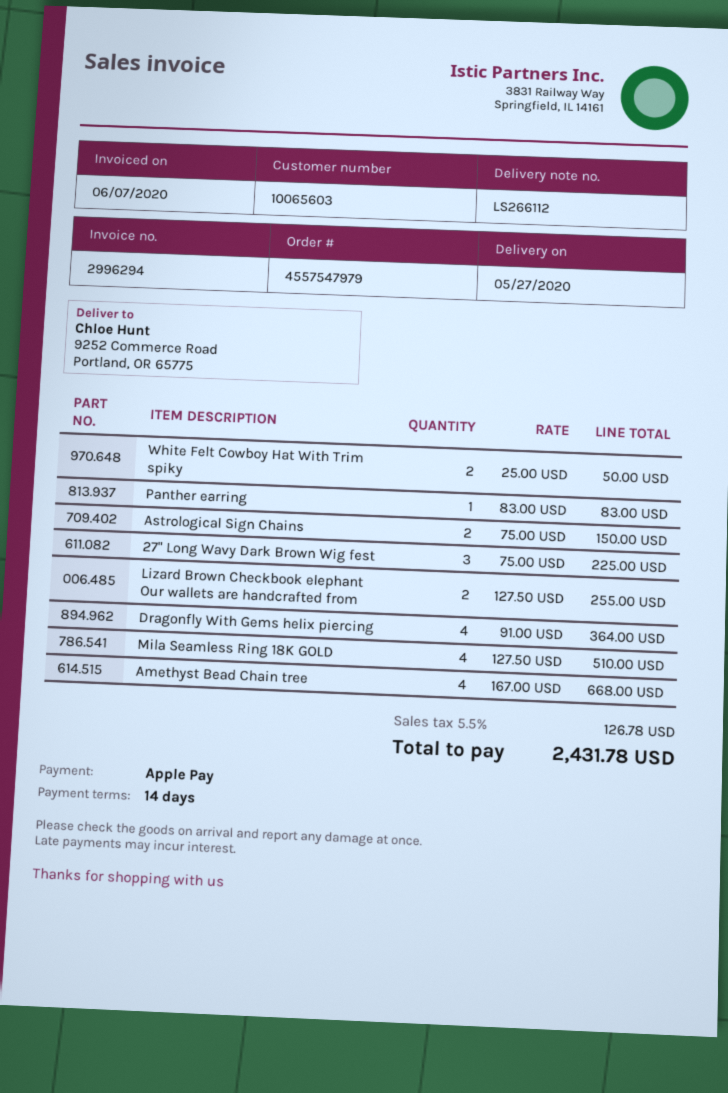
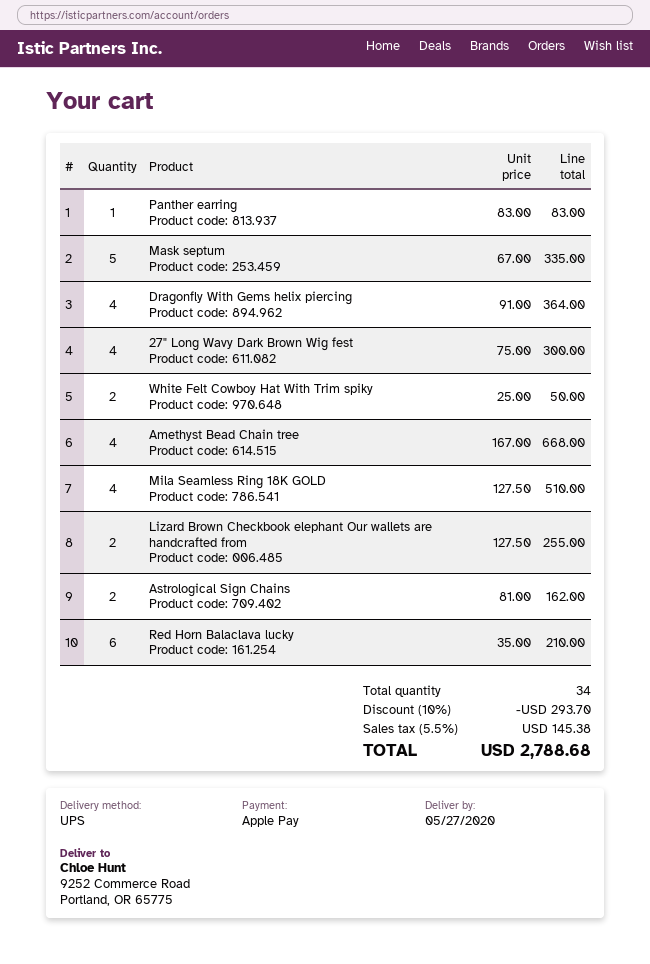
Astrological Sign Chains: 2 x 75.00 = 150.00 -> 2 x 81.00 = 162.00
27" Long Wavy Dark Brown Wig fest: 3 x 75.00 = 225.00 -> 4 x 75.00 = 300.00
Mask septum: none -> 5 x 67.00 = 335.00
Red Horn Balaclava lucky: none -> 6 x 35.00 = 210.00
discount: none -> 10% = 293.70
tax: 5.5% = 126.78 -> 5.5% = 145.38
total: 2431.78 -> 2788.68

